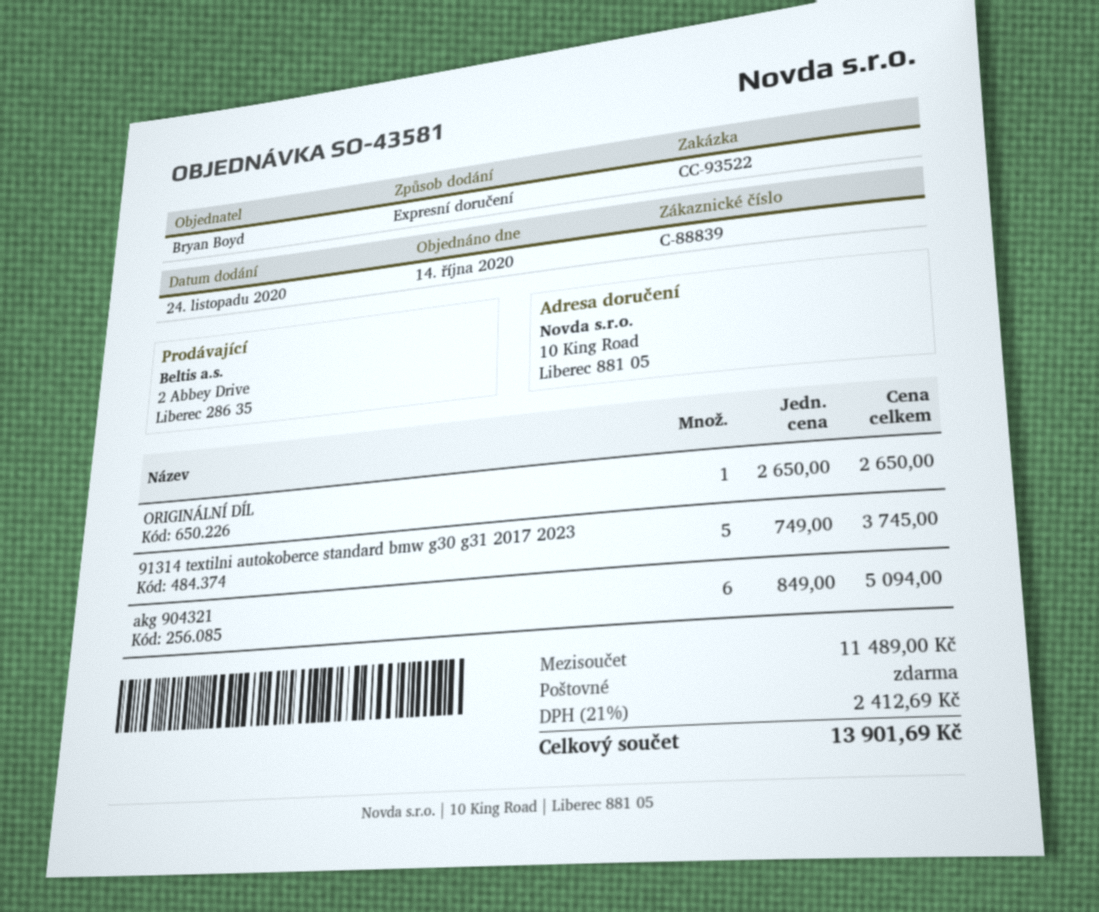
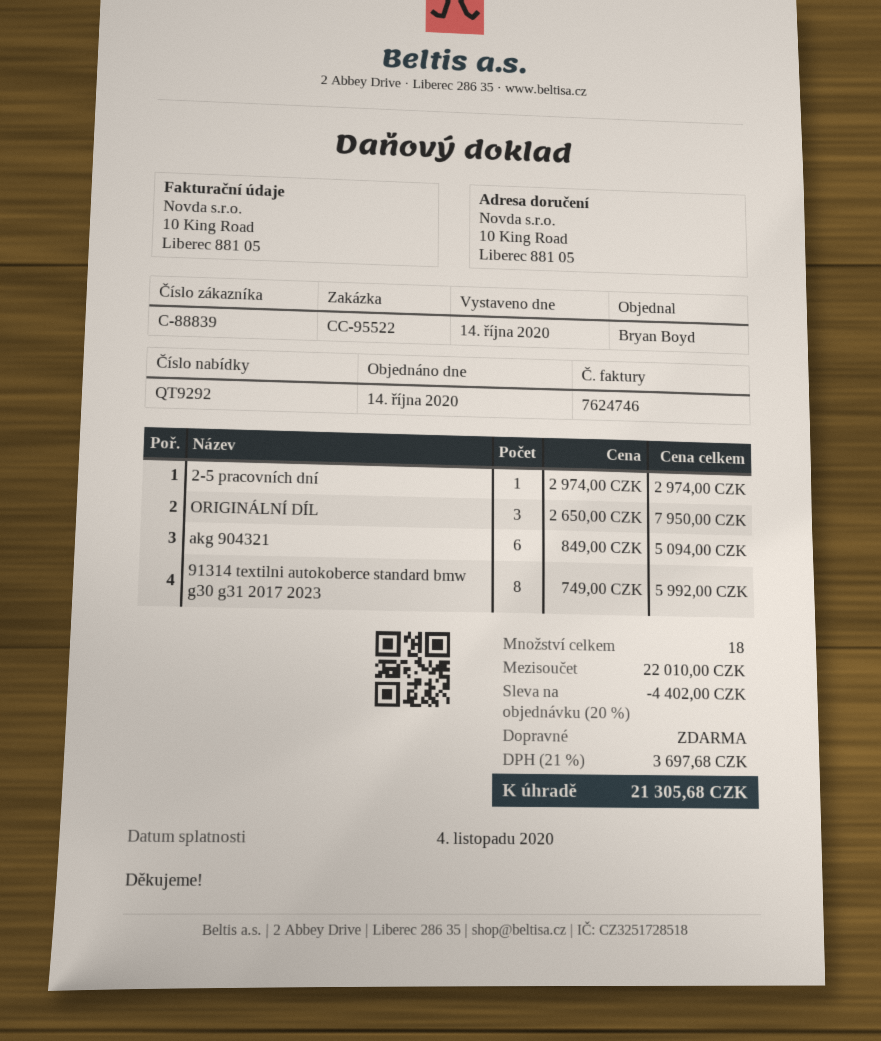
reference: CC-93522 -> CC-95522
ORIGINÁLNÍ DÍL: 1 x 2650.00 = 2650.00 -> 3 x 2650.00 = 7950.00
91314 textilni autokoberce standard bmw g30 g31 2017 2023: 5 x 749.00 = 3745.00 -> 8 x 749.00 = 5992.00
2-5 pracovních dní: none -> 1 x 2974.00 = 2974.00
subtotal: 11489.00 -> 22010.00
discount: none -> 20% = 4402.00
tax: 21% = 2412.69 -> 21% = 3697.68
total: 13901.69 -> 21305.68

